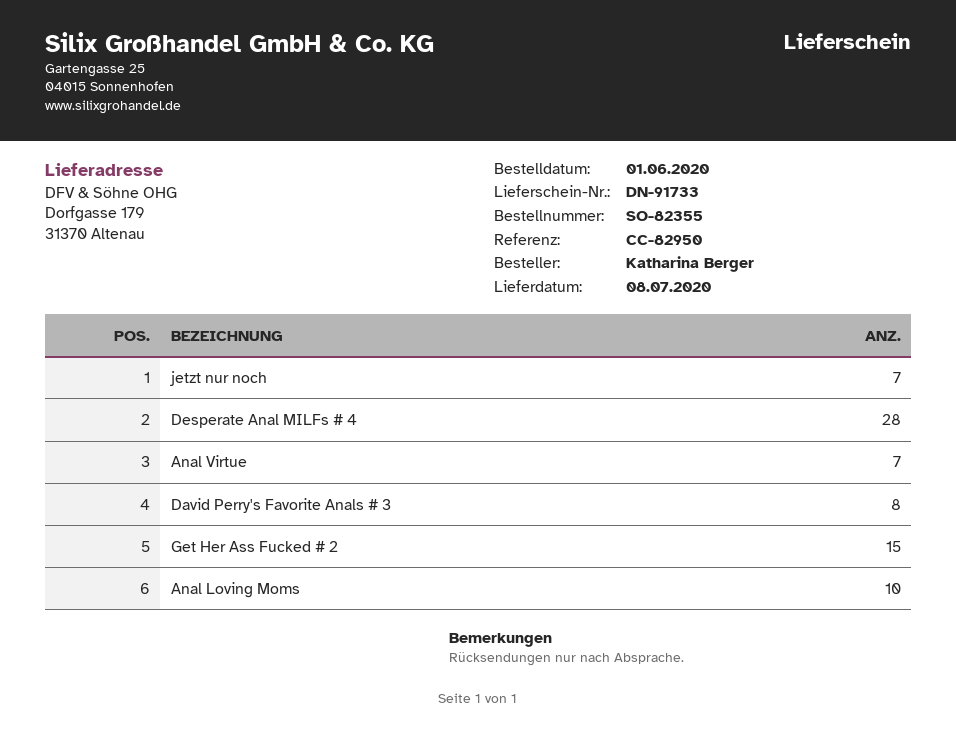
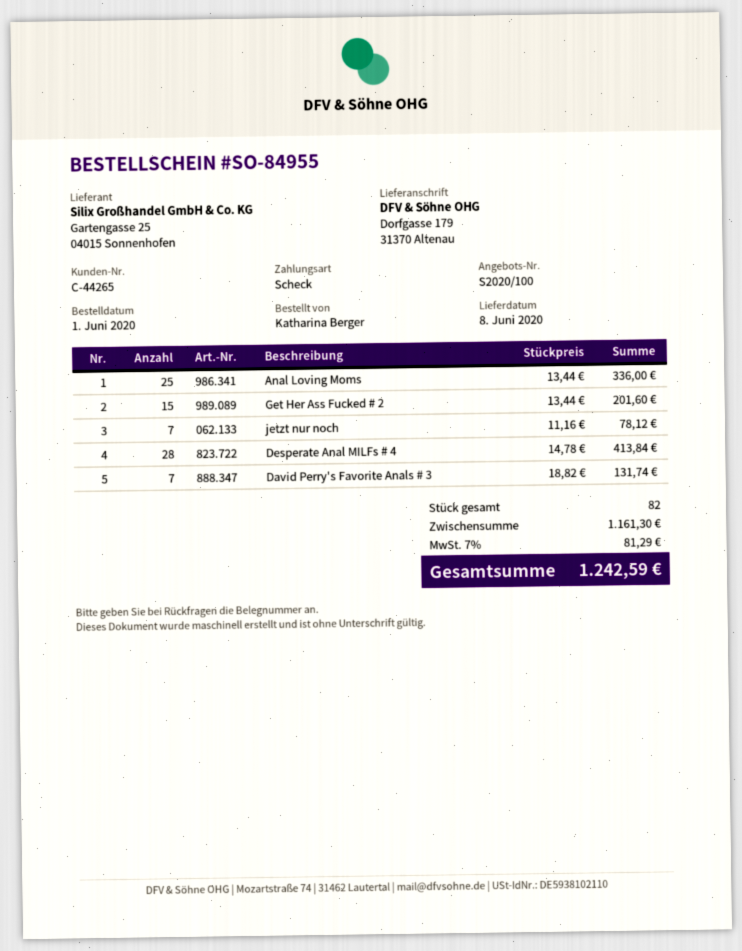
order number: SO-82355 -> SO-84955
delivery date: 2020-07-08 -> 2020-06-08
Anal Virtue: 7 -> none
David Perry's Favorite Anals # 3: 8 -> 7
Anal Loving Moms: 10 -> 25

